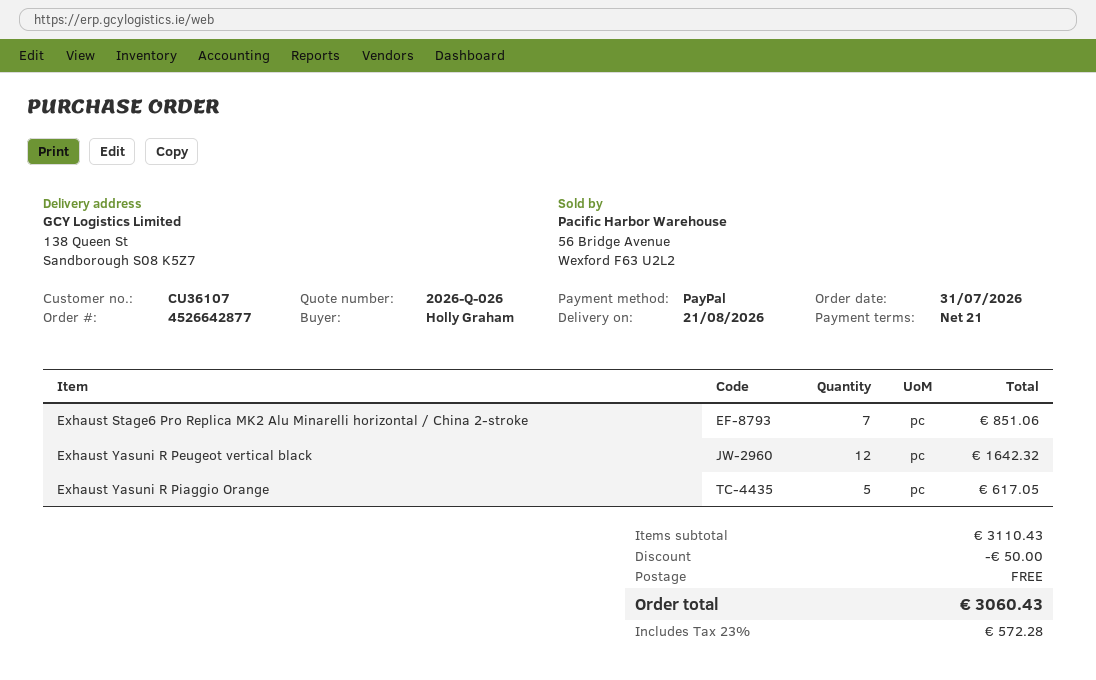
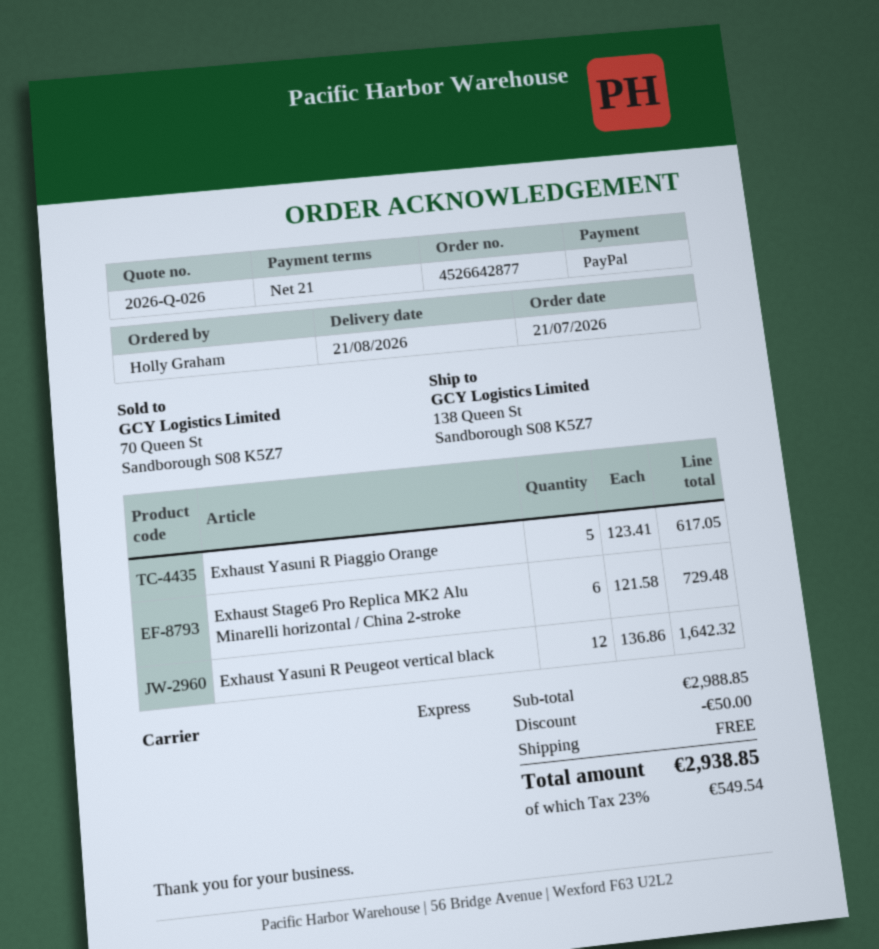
order date: 2026-07-31 -> 2026-07-21
Exhaust Stage6 Pro Replica MK2 Alu Minarelli horizontal / China 2-stroke: 7 for 851.06 -> 6 for 729.48
subtotal: 3110.43 -> 2988.85
tax: 23% = 572.28 -> 23% = 549.54
total: 3060.43 -> 2938.85

